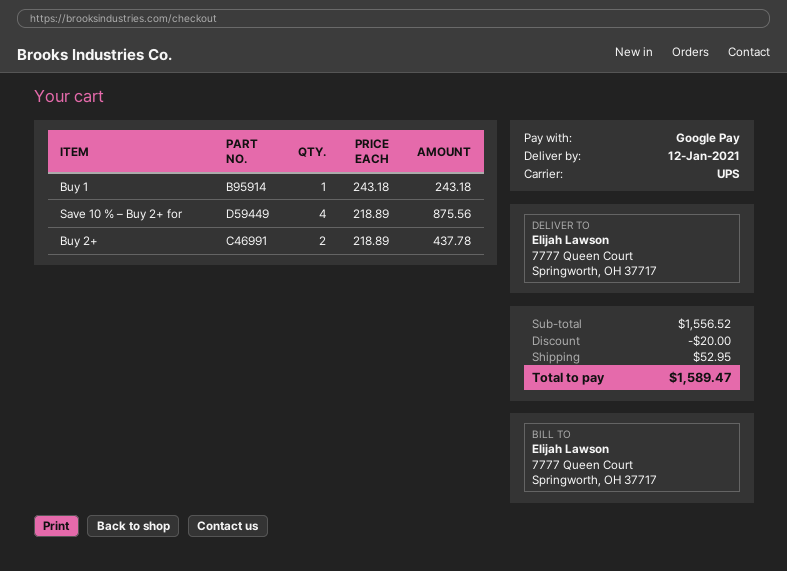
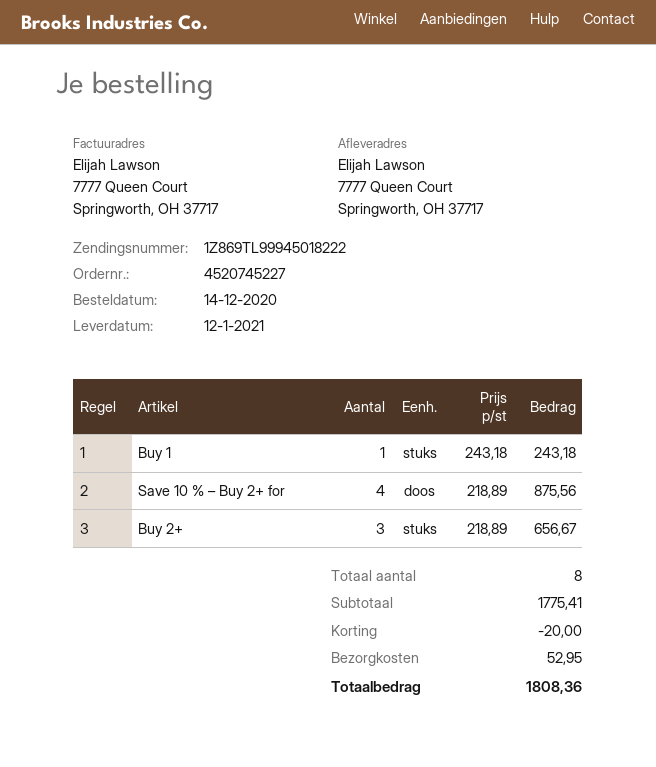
Buy 2+: 2 x 218.89 = 437.78 -> 3 x 218.89 = 656.67
subtotal: 1556.52 -> 1775.41
total: 1589.47 -> 1808.36

